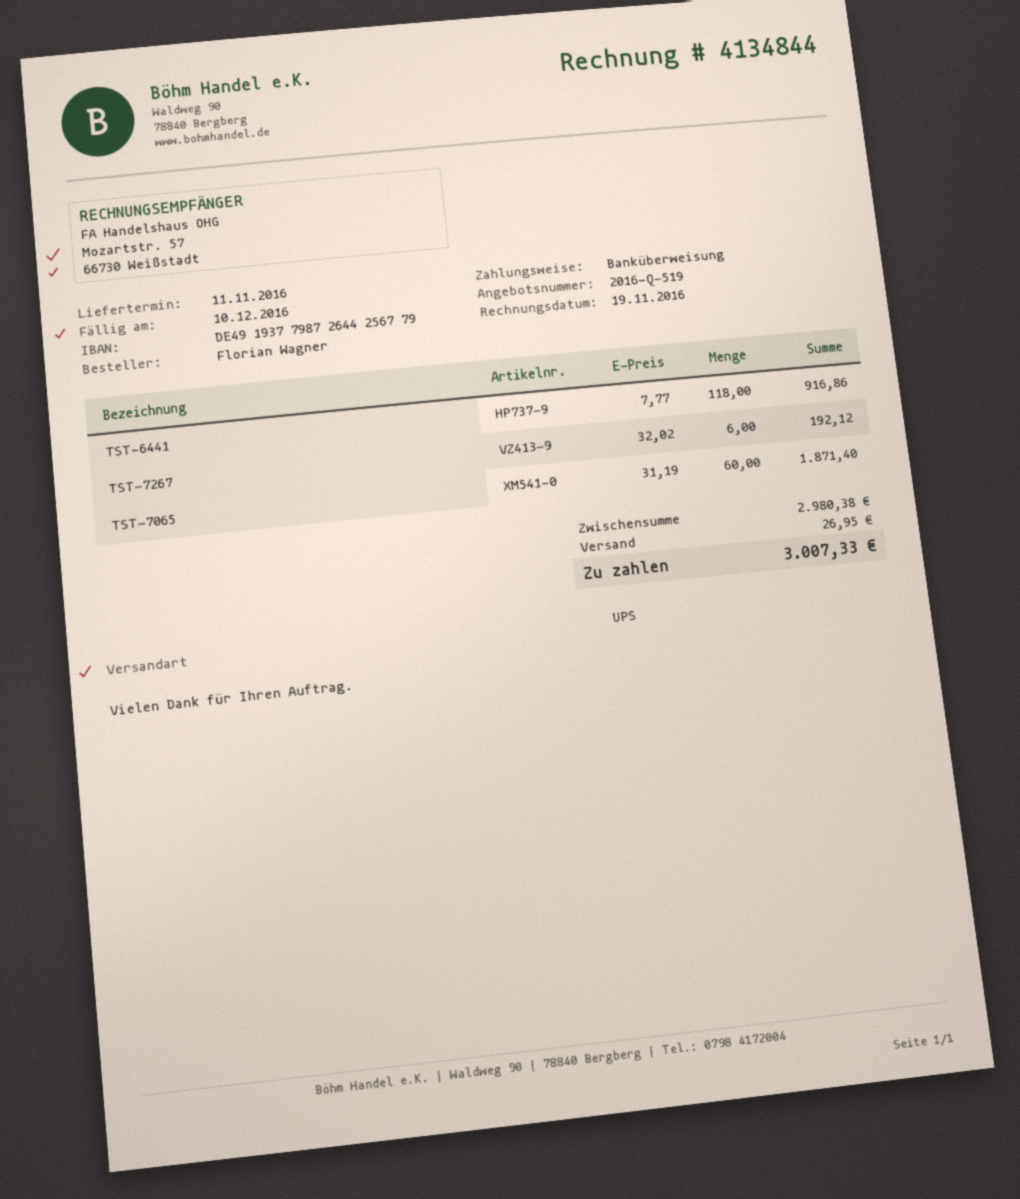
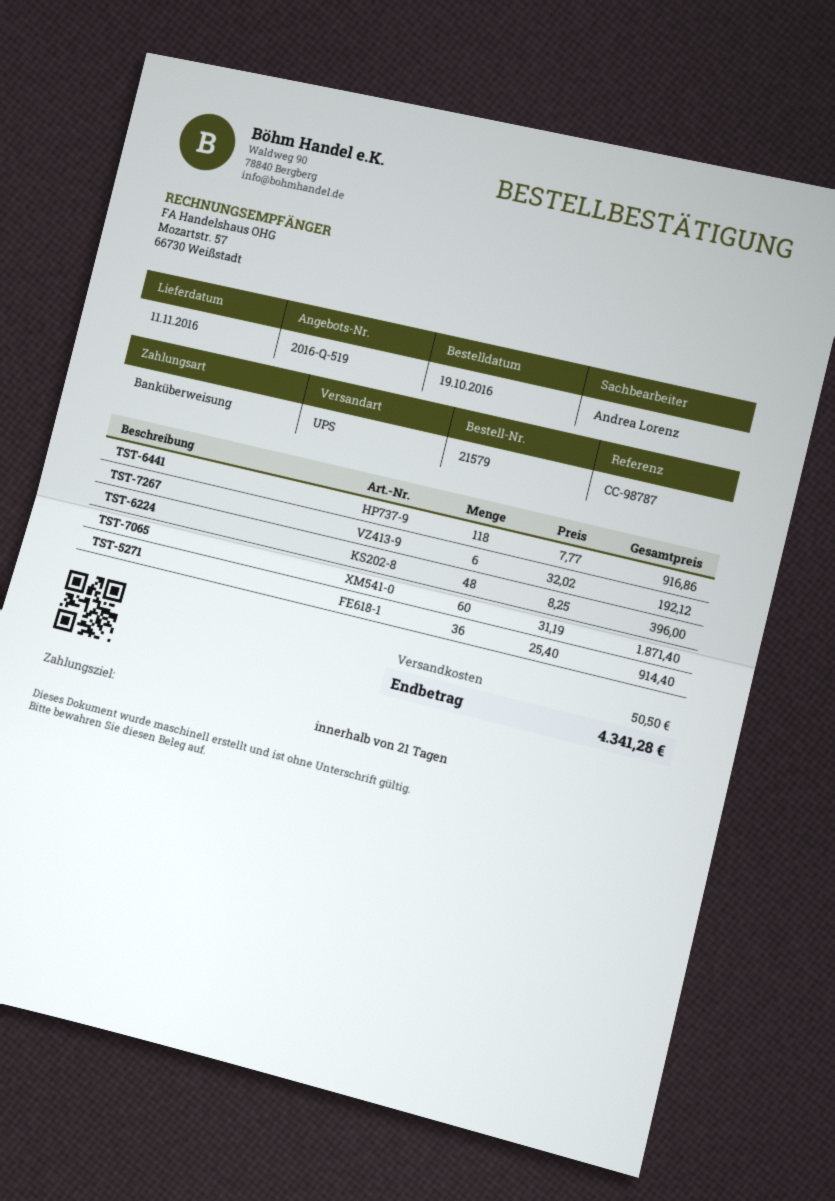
TST-6224: none -> 48 x 8.25 = 396.00
TST-5271: none -> 36 x 25.40 = 914.40
shipping: 26.95 -> 50.50
total: 3007.33 -> 4341.28

